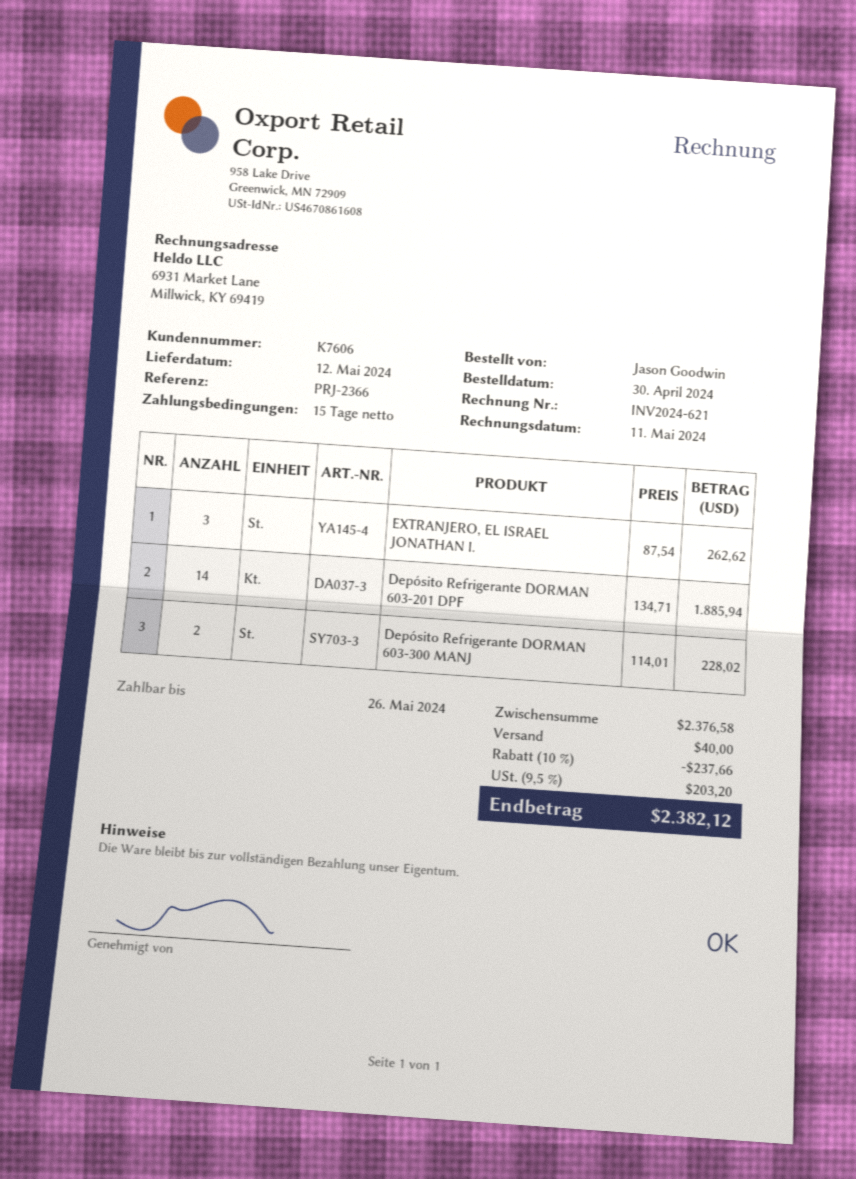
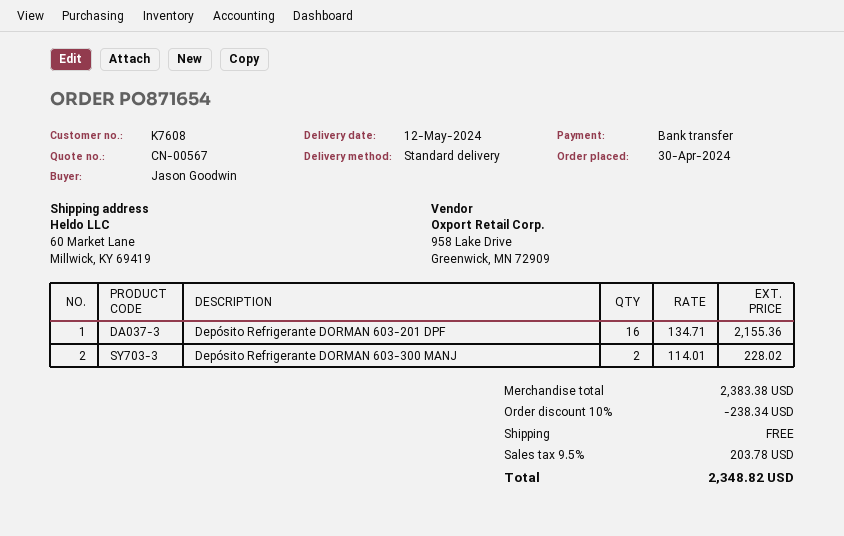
customer number: K7606 -> K7608
EXTRANJERO, EL ISRAEL JONATHAN I.: 3 x 87.54 = 262.62 -> none
Depósito Refrigerante DORMAN 603-201 DPF: 14 x 134.71 = 1885.94 -> 16 x 134.71 = 2155.36
subtotal: 2376.58 -> 2383.38
discount: 10% = 237.66 -> 10% = 238.34
shipping: 40.00 -> 0.00
tax: 9.5% = 203.20 -> 9.5% = 203.78
total: 2382.12 -> 2348.82

